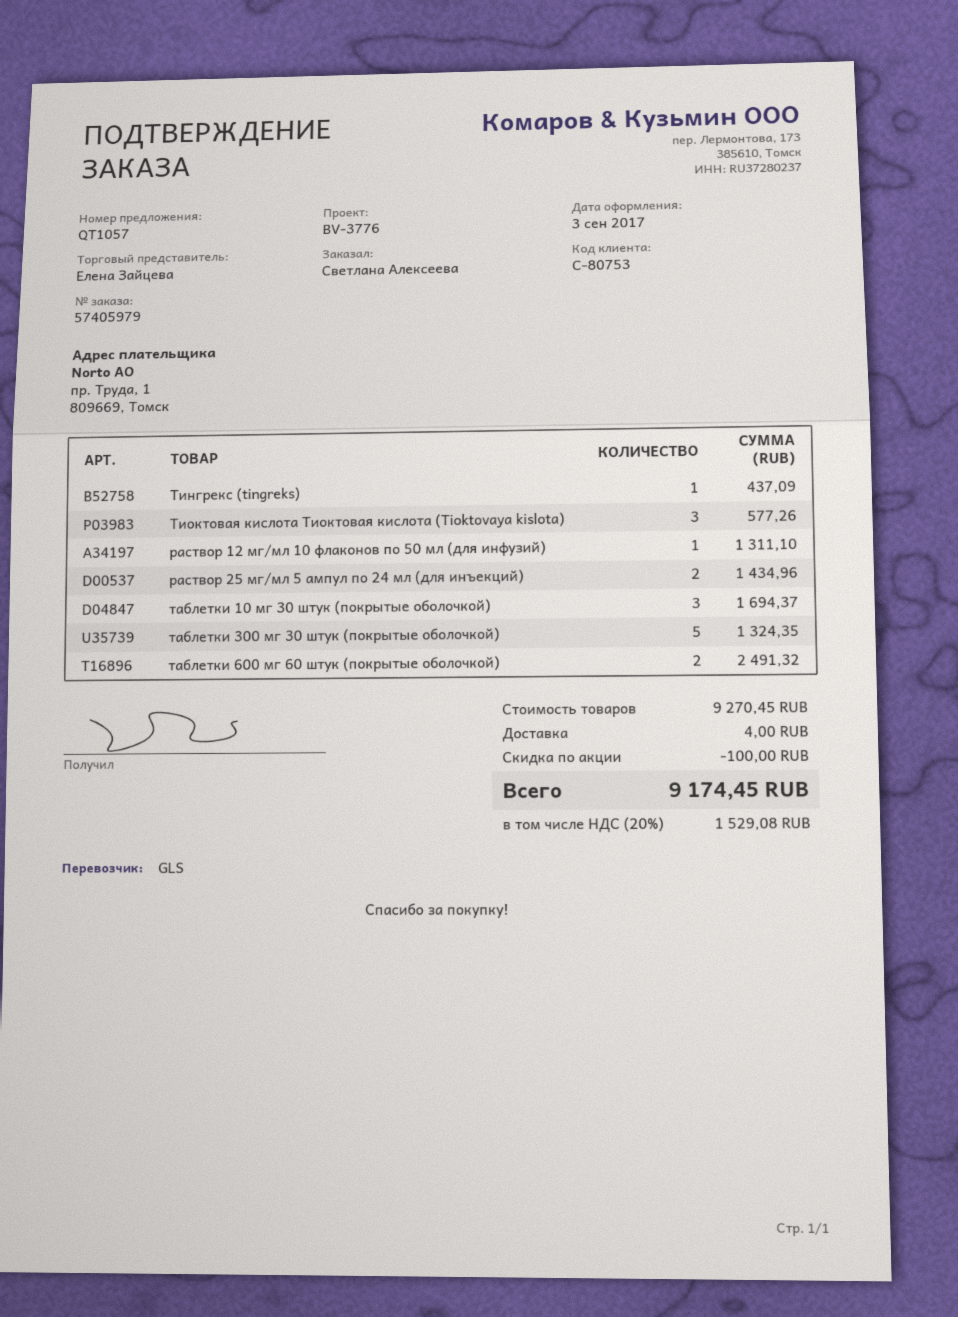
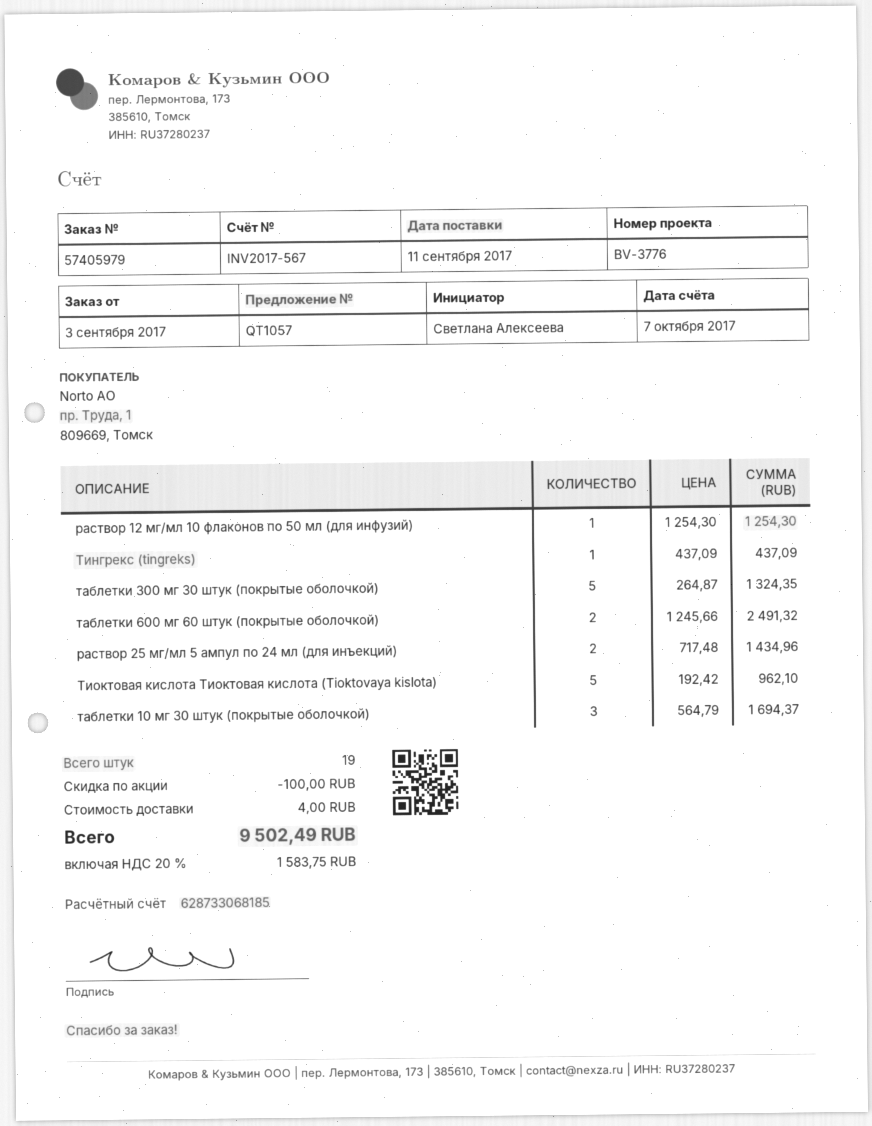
Тиоктовая кислота Тиоктовая кислота (Tioktovaya kislota): 3 for 577.26 -> 5 for 962.10
раствор 12 мг/мл 10 флаконов по 50 мл (для инфузий): 1 for 1311.10 -> 1 for 1254.30
tax: 20% = 1529.08 -> 20% = 1583.75
total: 9174.45 -> 9502.49

